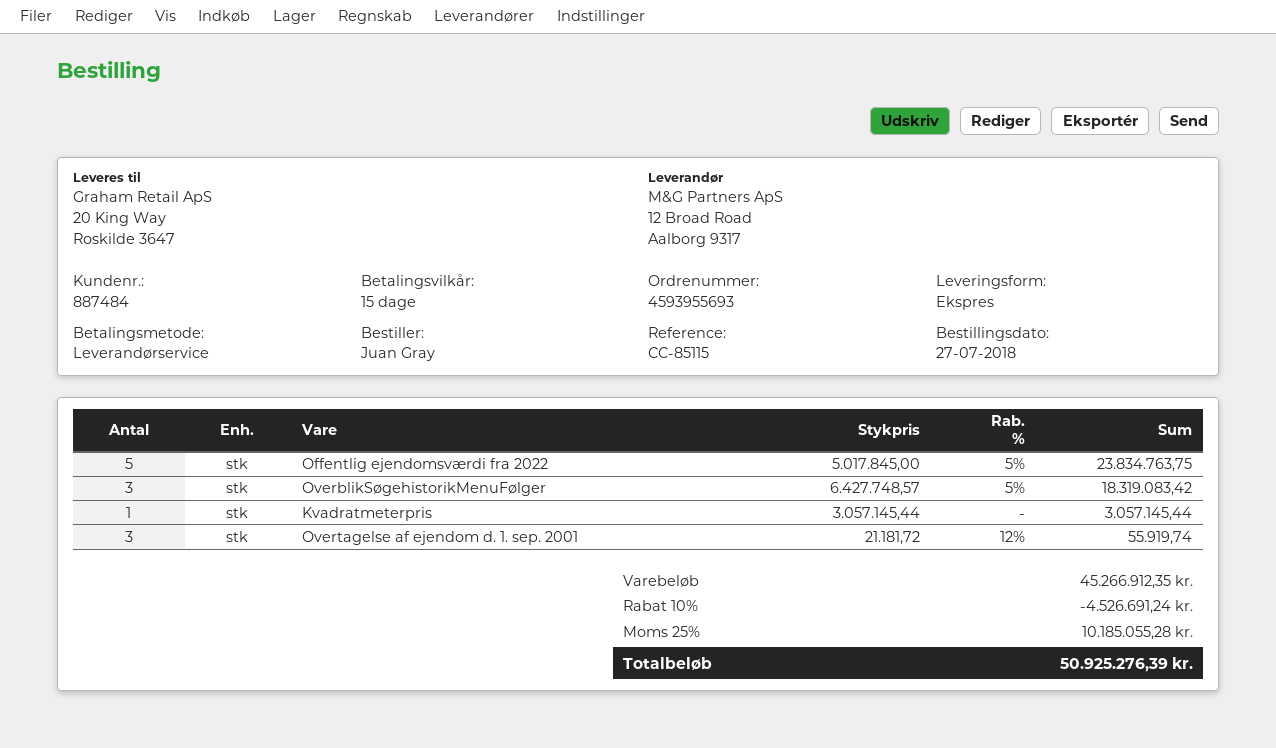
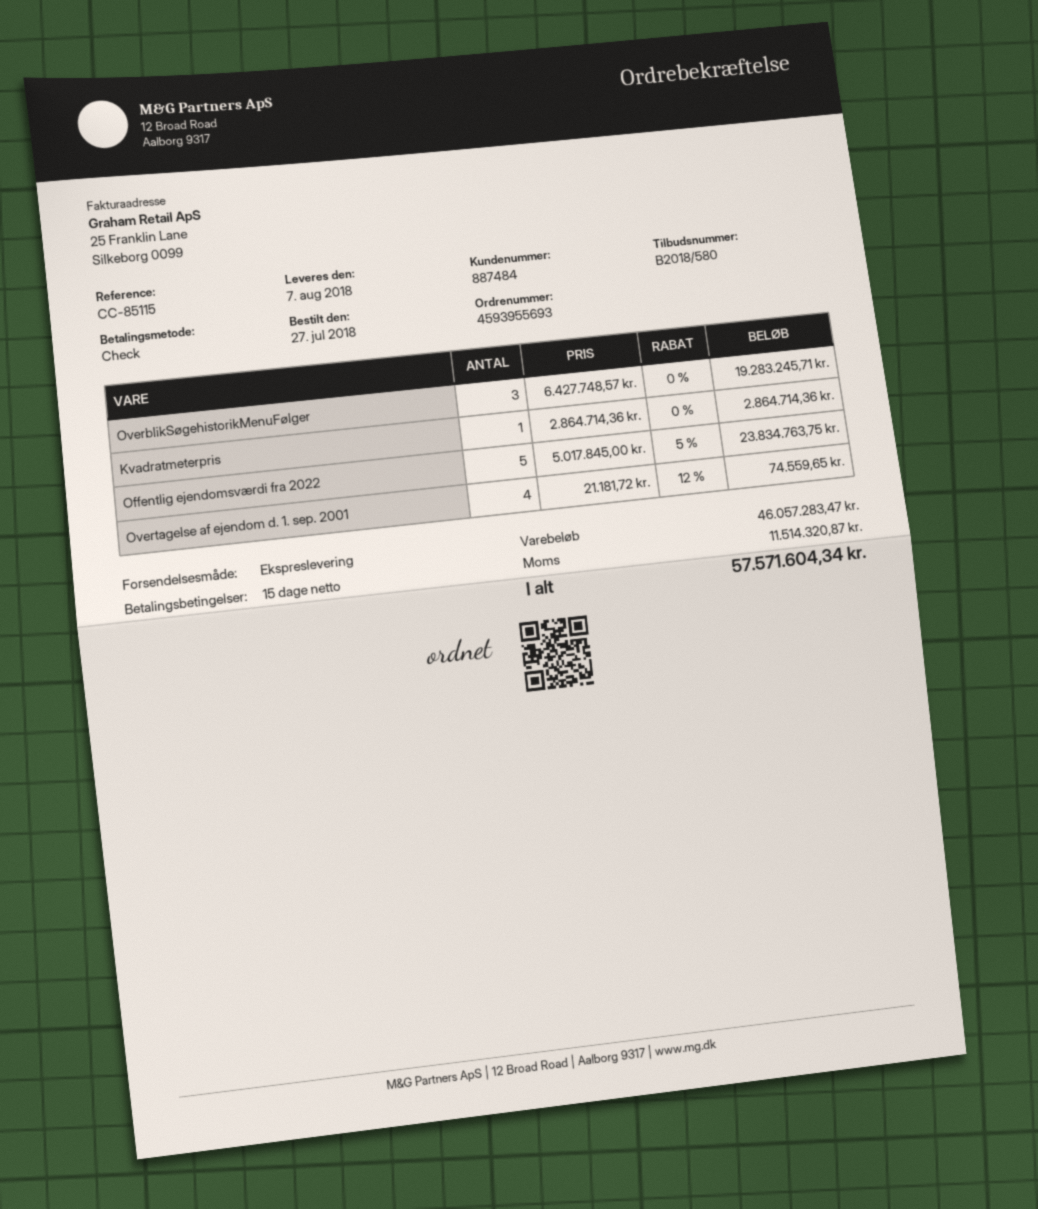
payment method: direct debit -> cheque
OverblikSøgehistorikMenuFølger: 3 x 6427748.57 - 5% = 18319083.42 -> 3 x 6427748.57 = 19283245.71
Kvadratmeterpris: 1 x 3057145.44 = 3057145.44 -> 1 x 2864714.36 = 2864714.36
Overtagelse af ejendom d. 1. sep. 2001: 3 x 21181.72 - 12% = 55919.74 -> 4 x 21181.72 - 12% = 74559.65
subtotal: 45266912.35 -> 46057283.47
discount: 10% = 4526691.24 -> none
tax: 10185055.28 -> 11514320.87
total: 50925276.39 -> 57571604.34

